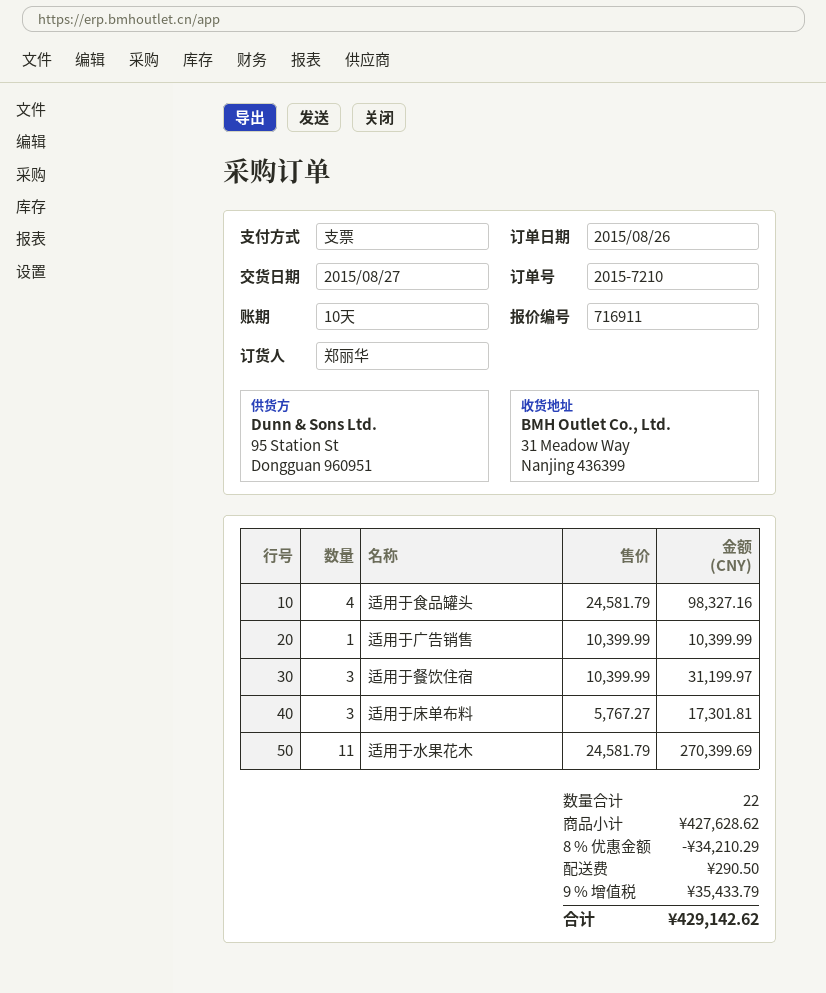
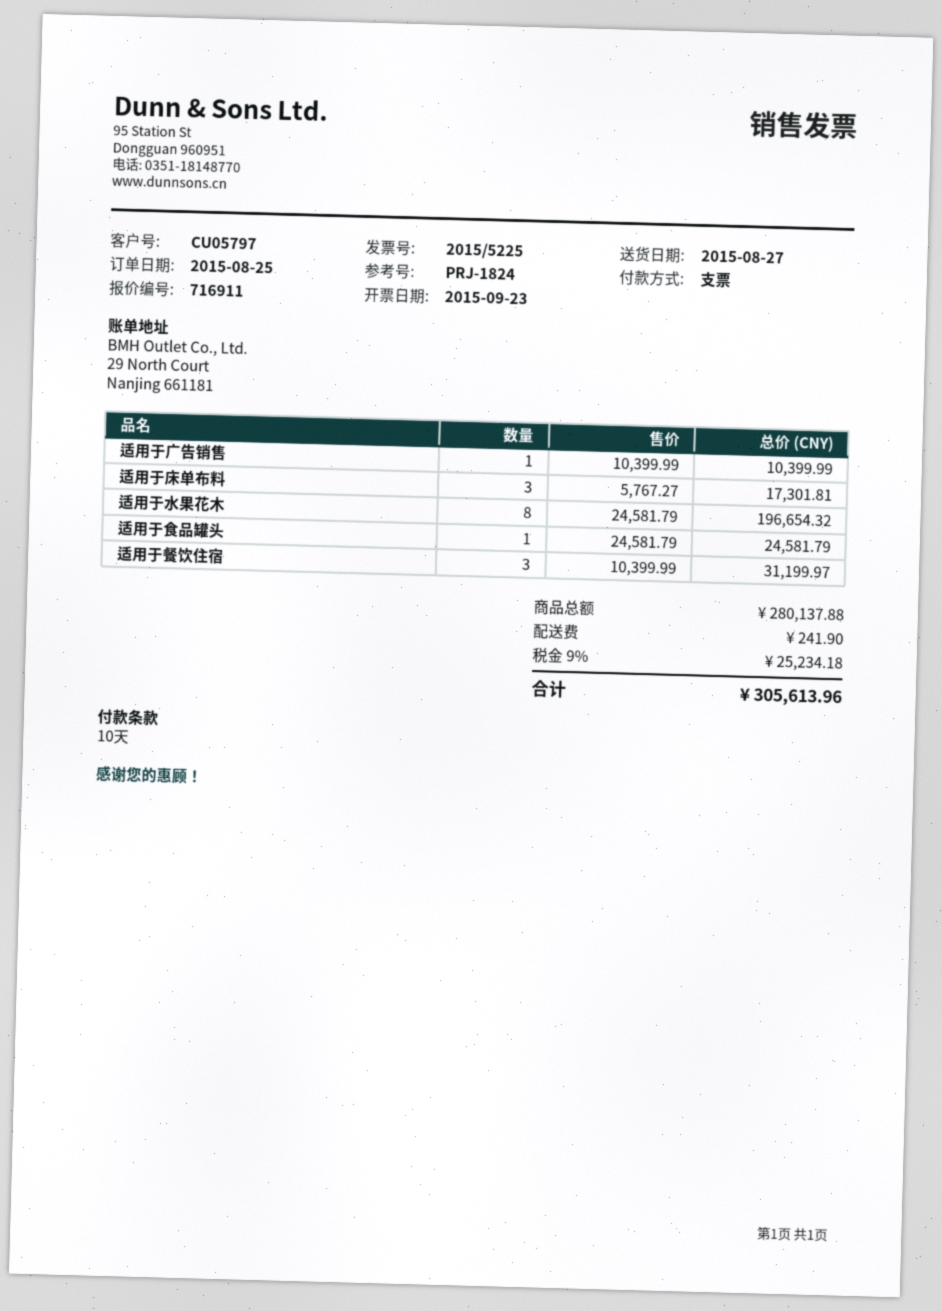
order date: 2015-08-26 -> 2015-08-25
适用于食品罐头: 4 x 24581.79 = 98327.16 -> 1 x 24581.79 = 24581.79
适用于水果花木: 11 x 24581.79 = 270399.69 -> 8 x 24581.79 = 196654.32
subtotal: 427628.62 -> 280137.88
discount: 8% = 34210.29 -> none
shipping: 290.50 -> 241.90
tax: 9% = 35433.79 -> 9% = 25234.18
total: 429142.62 -> 305613.96

